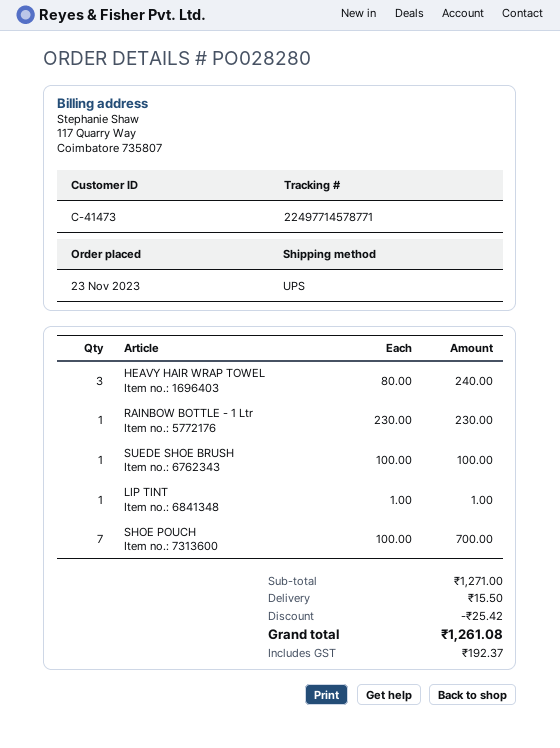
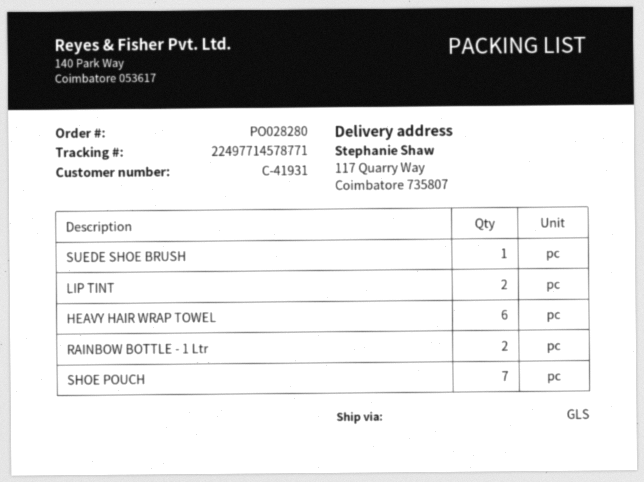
customer number: C-41473 -> C-41931
shipping method: UPS -> GLS
HEAVY HAIR WRAP TOWEL: 3 -> 6
RAINBOW BOTTLE - 1 Ltr: 1 -> 2
LIP TINT: 1 -> 2

